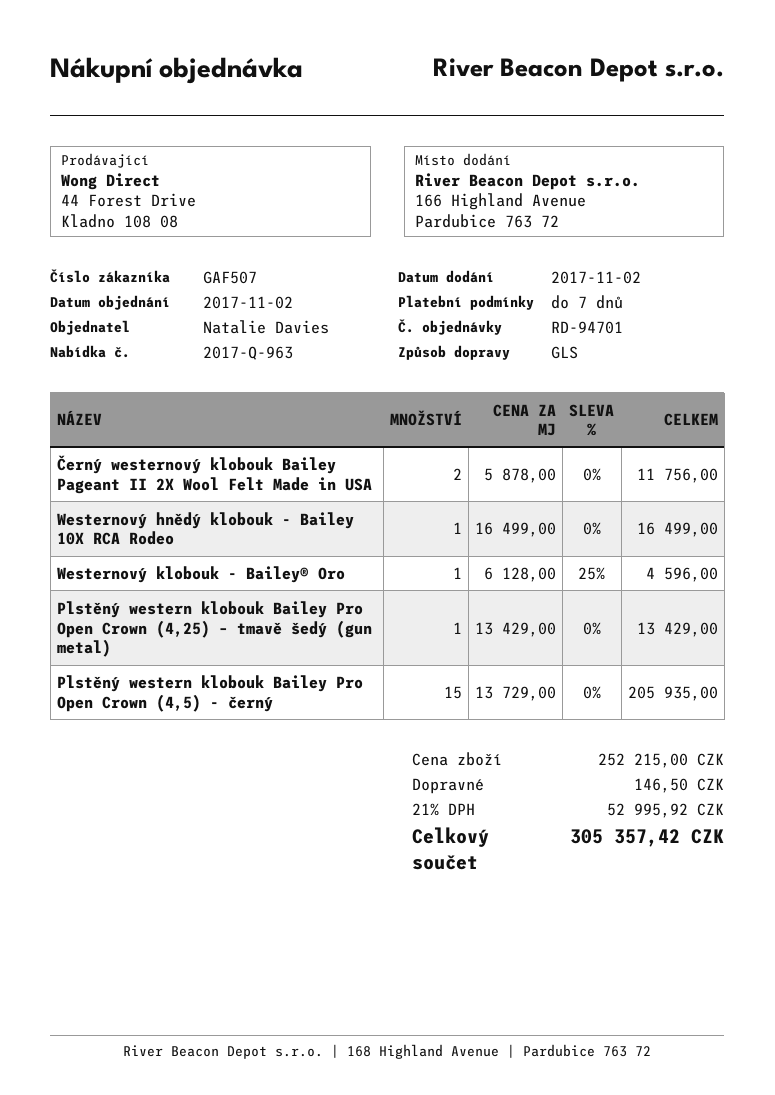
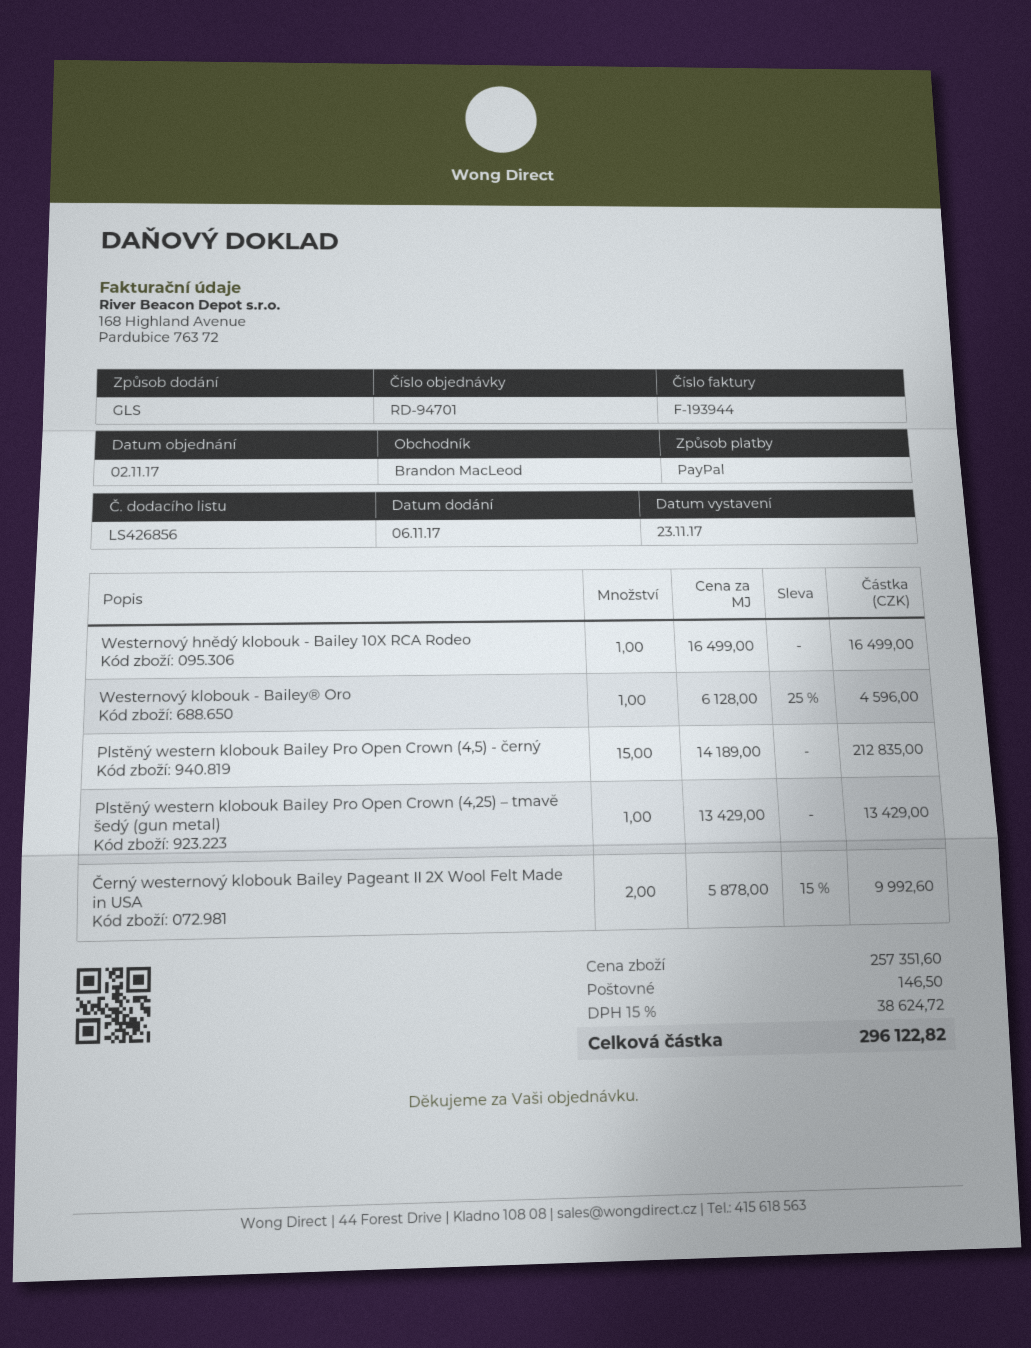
delivery date: 2017-11-02 -> 2017-11-06
Černý westernový klobouk Bailey Pageant II 2X Wool Felt Made in USA: 2 x 5878.00 = 11756.00 -> 2 x 5878.00 - 15% = 9992.60
Plstěný western klobouk Bailey Pro Open Crown (4,5) - černý: 15 x 13729.00 = 205935.00 -> 15 x 14189.00 = 212835.00
subtotal: 252215.00 -> 257351.60
tax: 21% = 52995.92 -> 15% = 38624.72
total: 305357.42 -> 296122.82

